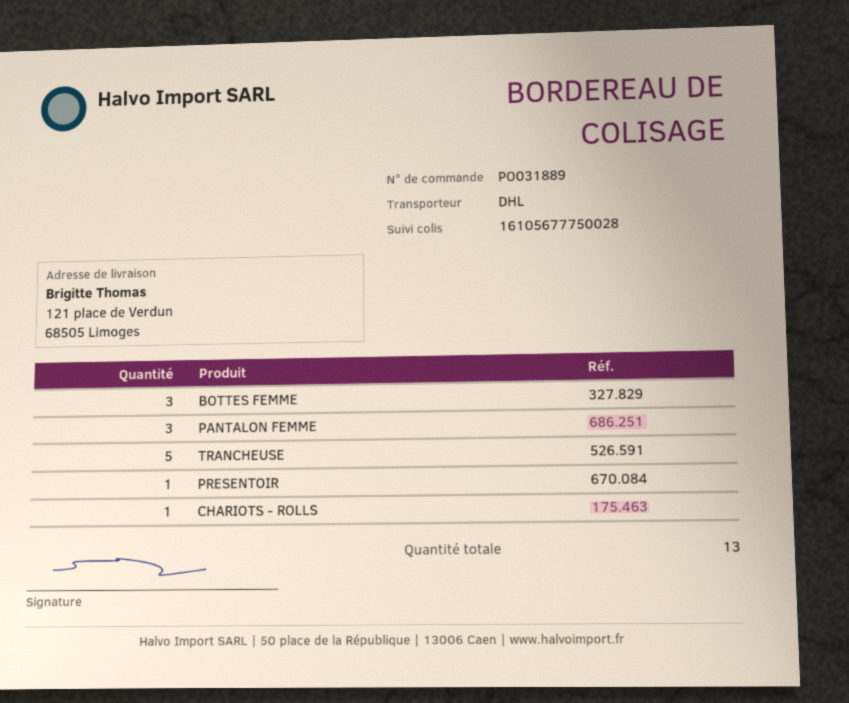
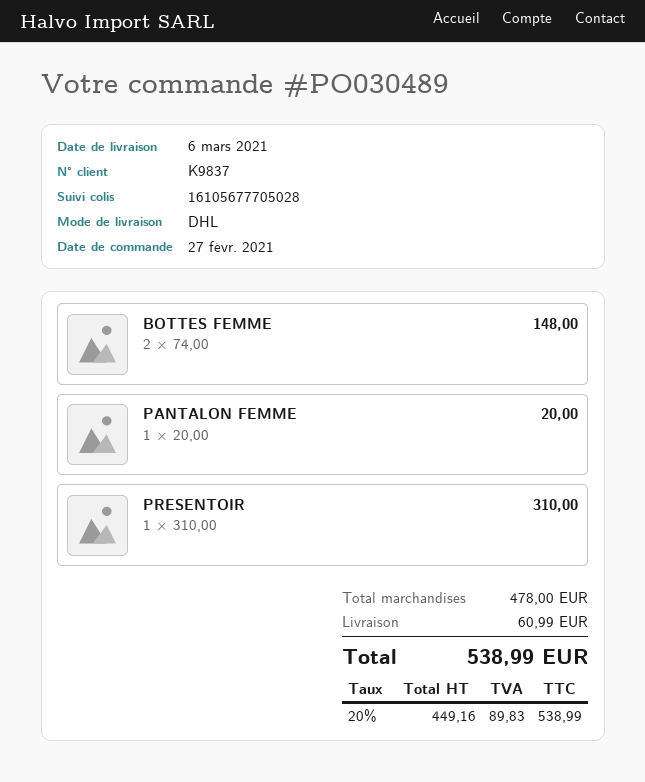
order number: PO031889 -> PO030489
tracking number: 16105677750028 -> 16105677705028
BOTTES FEMME: 3 -> 2
PANTALON FEMME: 3 -> 1
TRANCHEUSE: 5 -> none
CHARIOTS - ROLLS: 1 -> none

